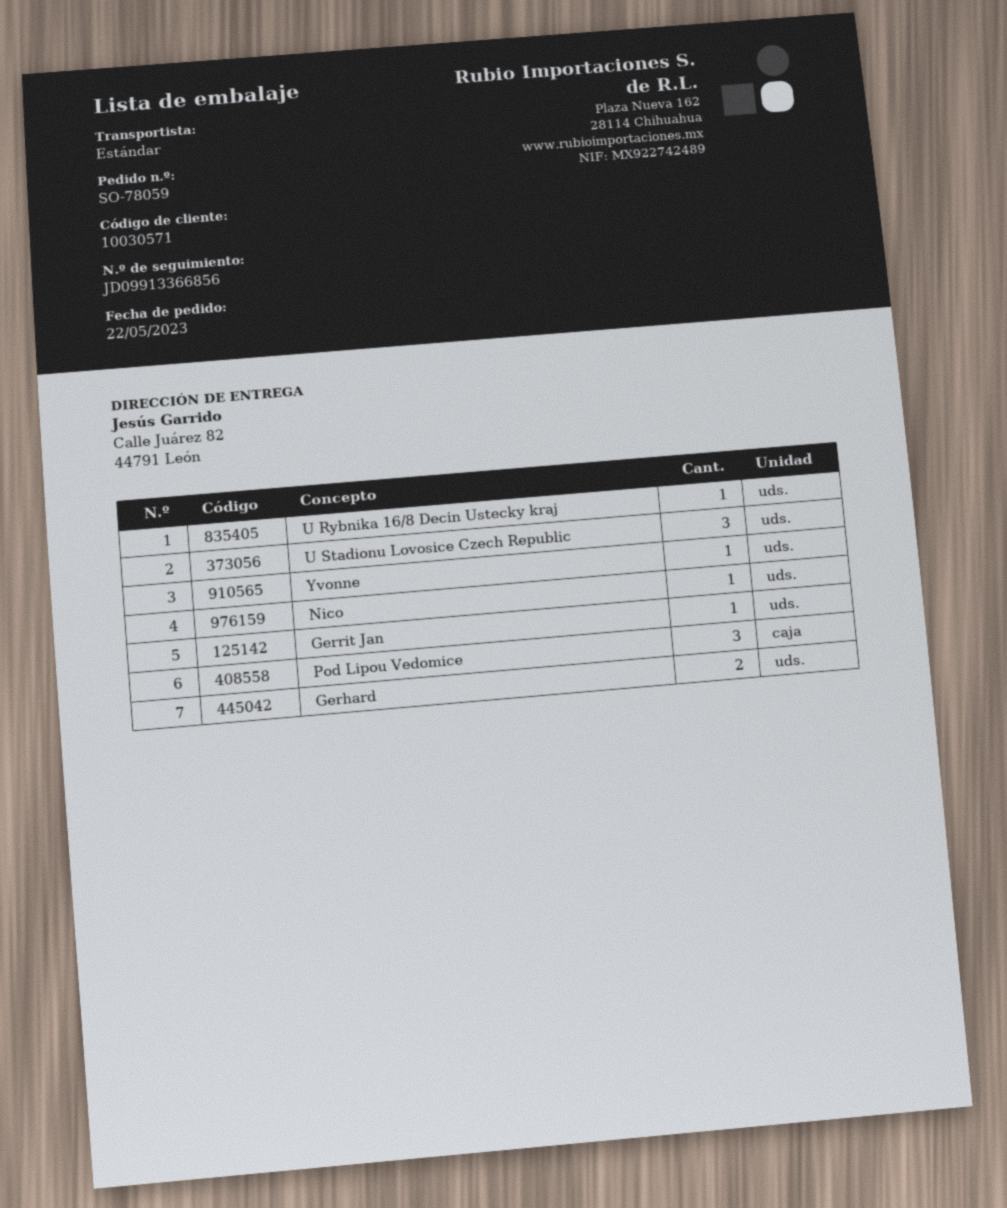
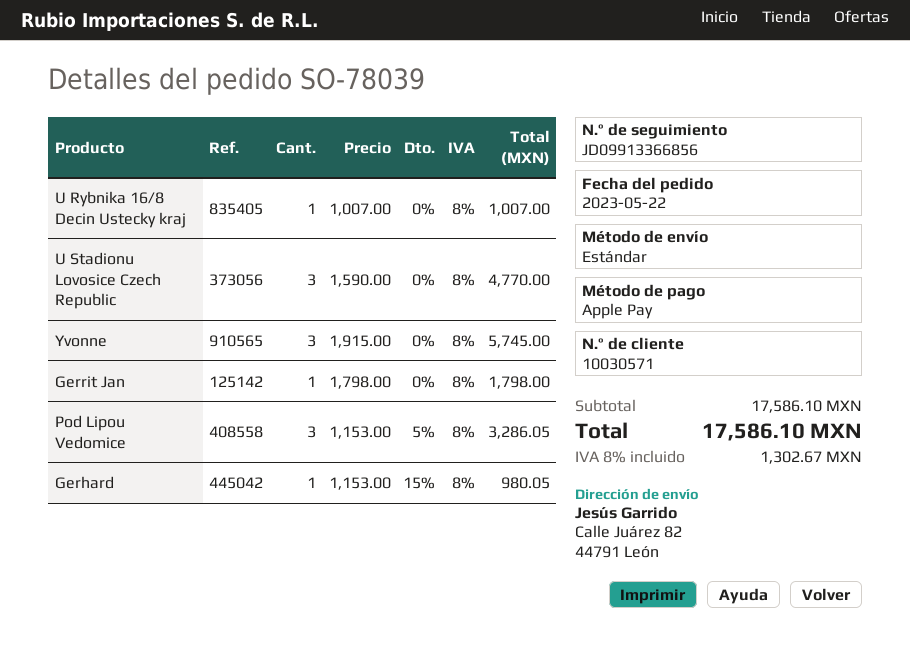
order number: SO-78059 -> SO-78039
Yvonne: 1 -> 3
Nico: 1 -> none
Gerhard: 2 -> 1

